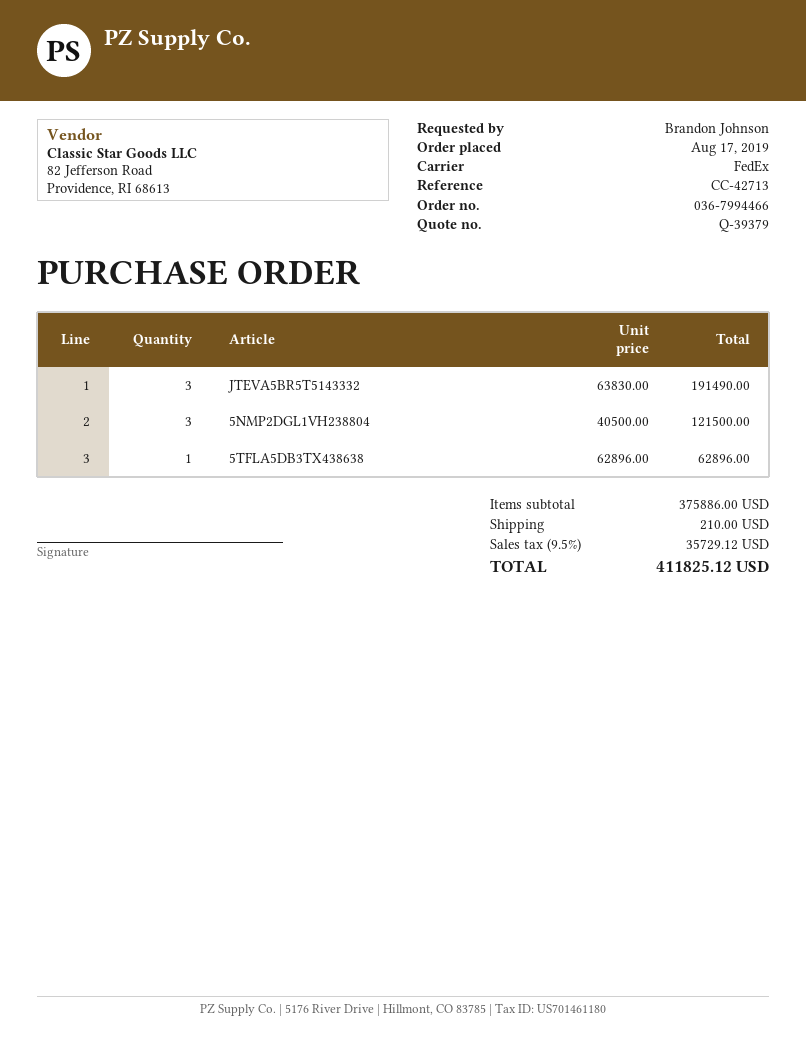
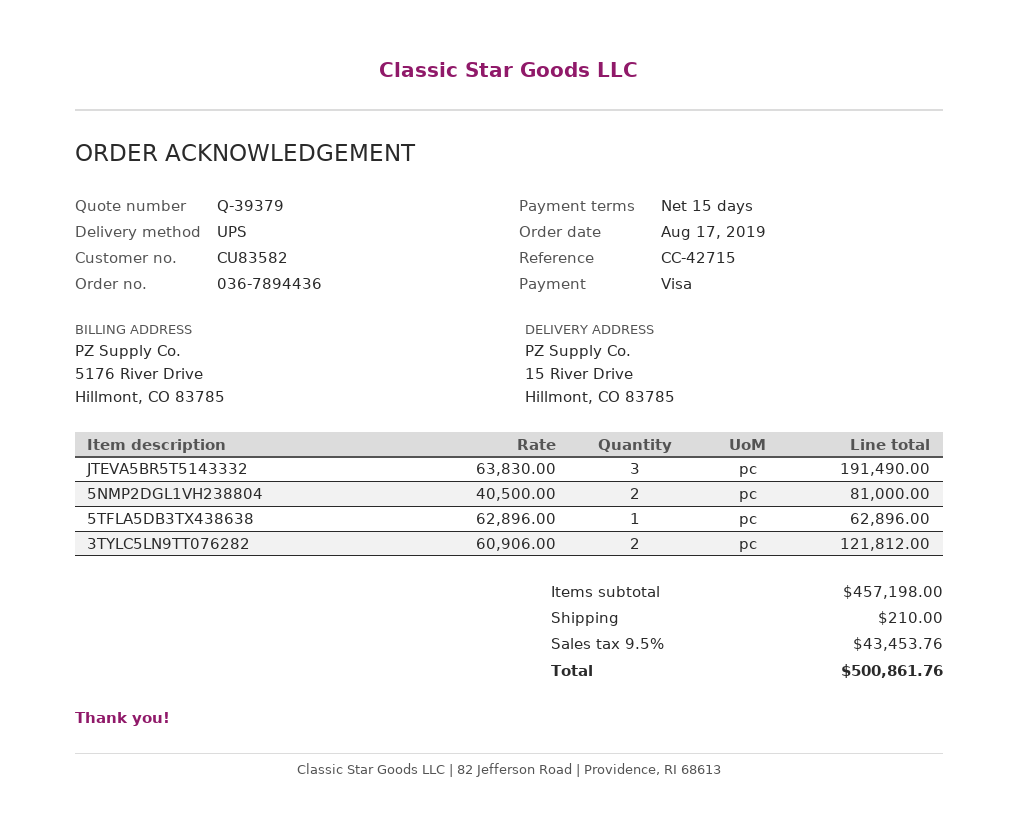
order number: 036-7994466 -> 036-7894436
reference: CC-42713 -> CC-42715
shipping method: FedEx -> UPS
5NMP2DGL1VH238804: 3 x 40500.00 = 121500.00 -> 2 x 40500.00 = 81000.00
3TYLC5LN9TT076282: none -> 2 x 60906.00 = 121812.00
subtotal: 375886.00 -> 457198.00
tax: 9.5% = 35729.12 -> 9.5% = 43453.76
total: 411825.12 -> 500861.76

